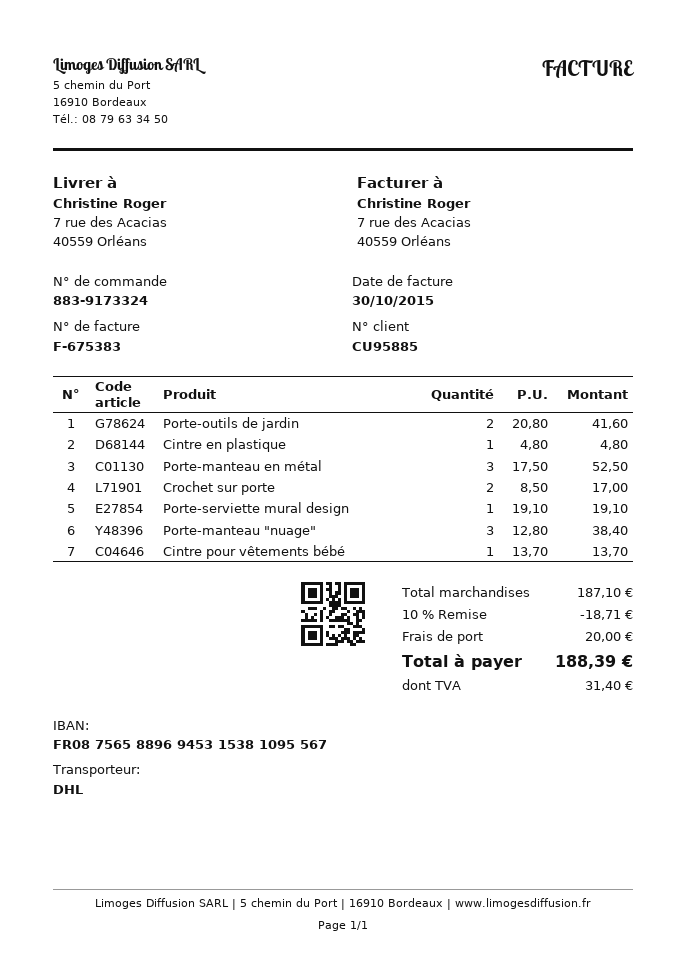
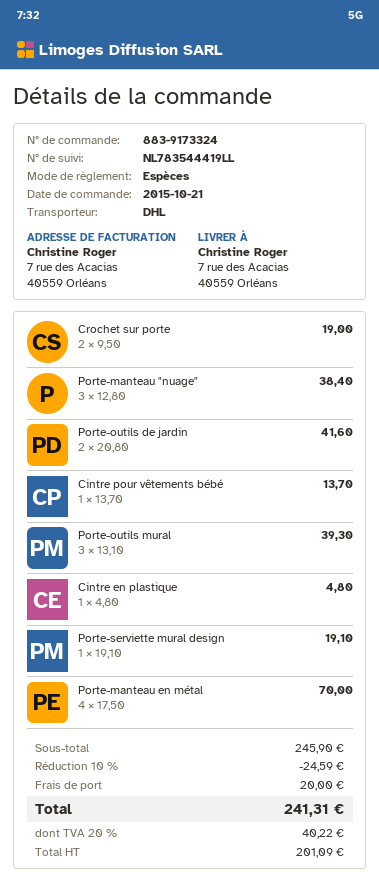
Porte-manteau en métal: 3 x 17.50 = 52.50 -> 4 x 17.50 = 70.00
Crochet sur porte: 2 x 8.50 = 17.00 -> 2 x 9.50 = 19.00
Porte-outils mural: none -> 3 x 13.10 = 39.30
subtotal: 187.10 -> 245.90
discount: 10% = 18.71 -> 10% = 24.59
tax: 31.40 -> 40.22
total: 188.39 -> 241.31

